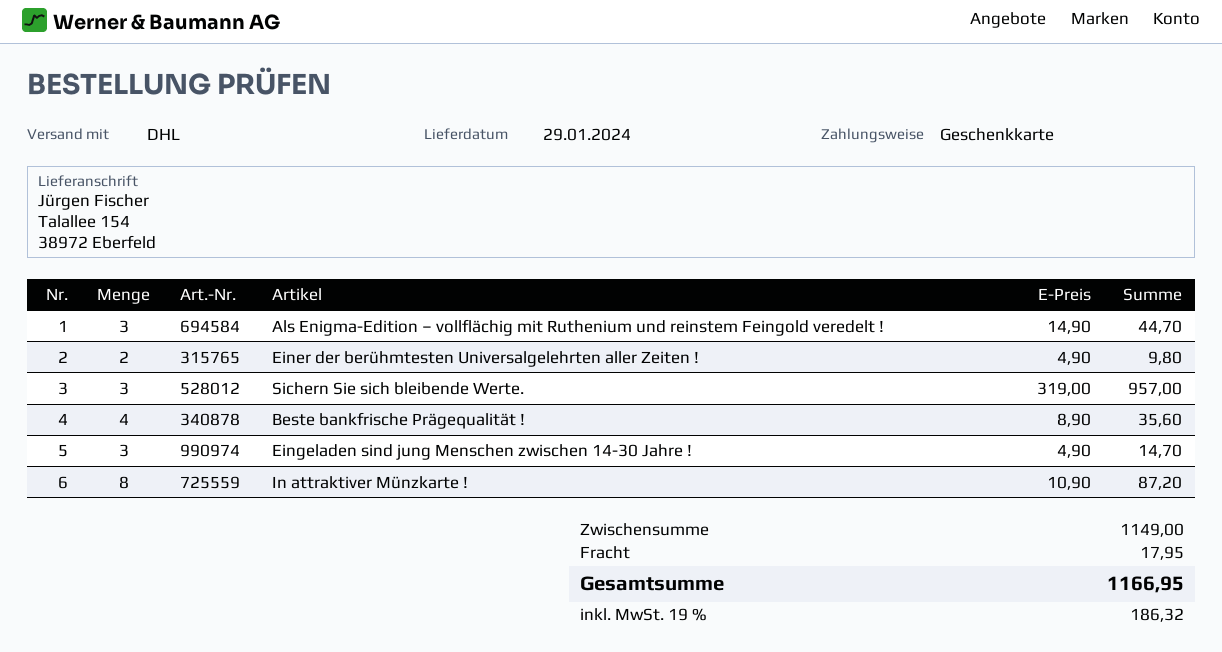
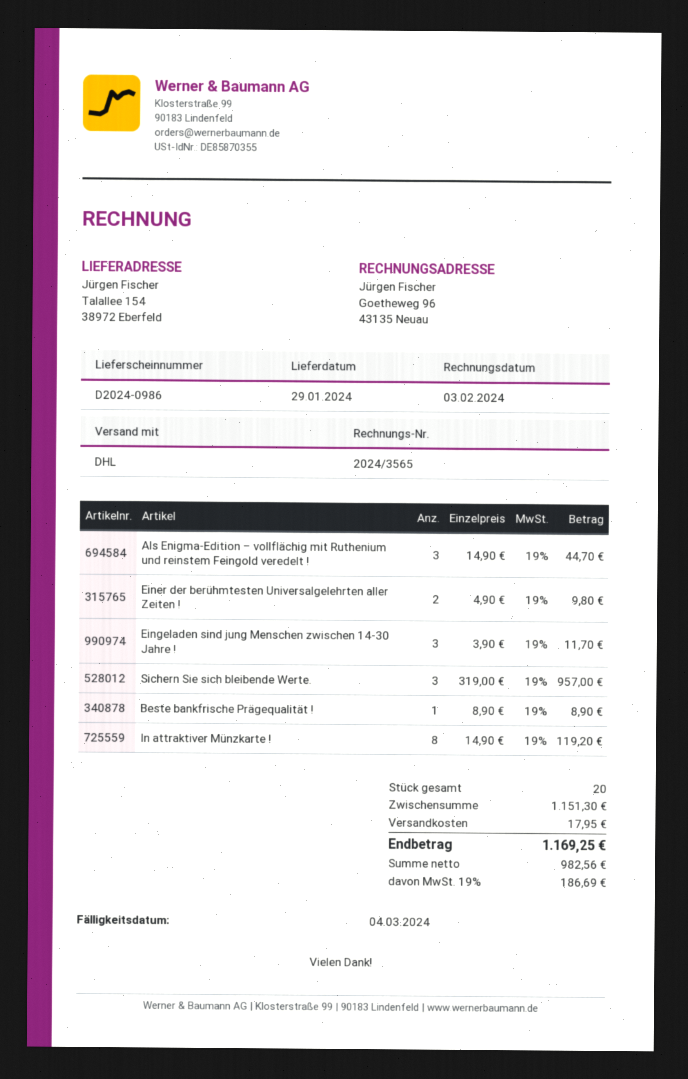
Beste bankfrische Prägequalität !: 4 x 8.90 = 35.60 -> 1 x 8.90 = 8.90
Eingeladen sind jung Menschen zwischen 14-30 Jahre !: 3 x 4.90 = 14.70 -> 3 x 3.90 = 11.70
In attraktiver Münzkarte !: 8 x 10.90 = 87.20 -> 8 x 14.90 = 119.20
subtotal: 1149.00 -> 1151.30
tax: 19% = 186.32 -> 19% = 186.69
total: 1166.95 -> 1169.25

